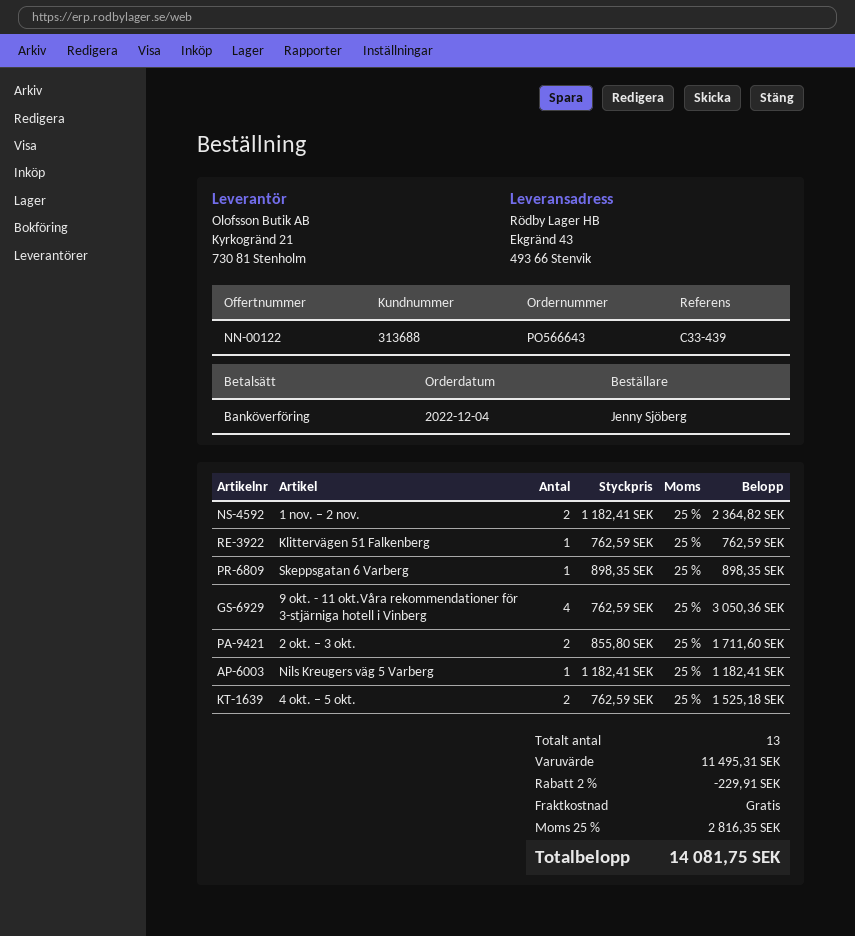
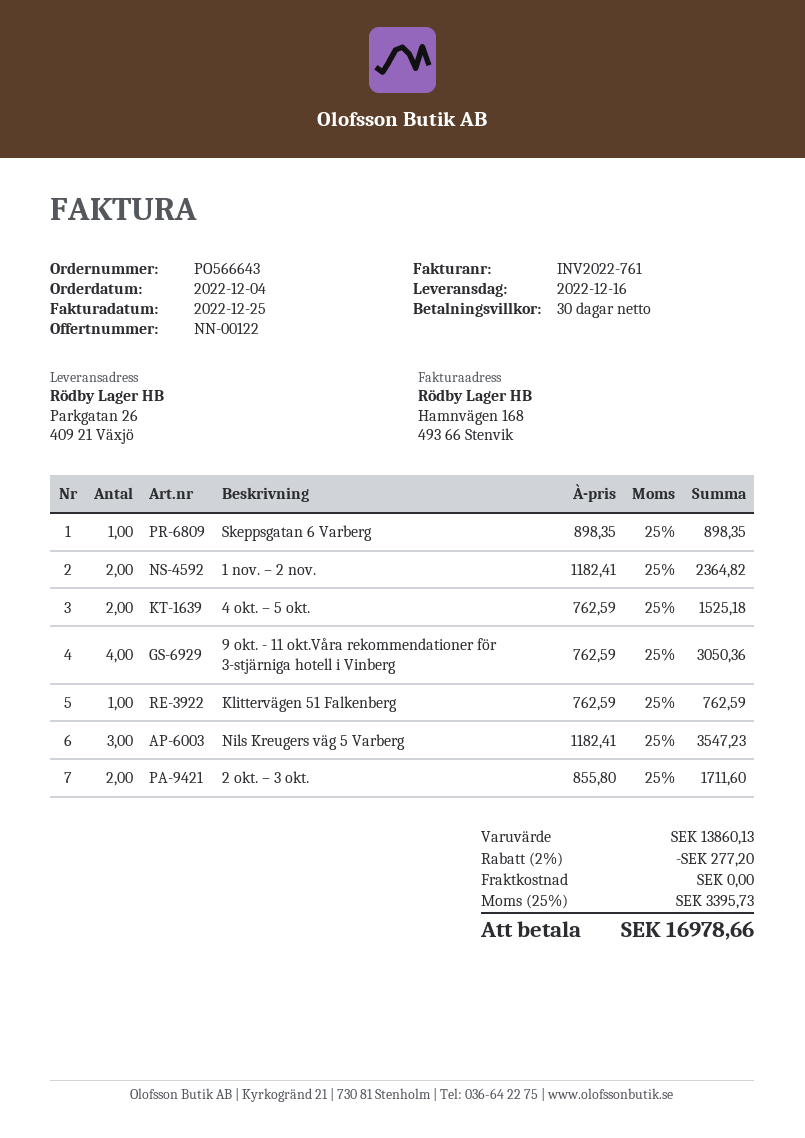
ship to: Ekgränd 43, 493 66 Stenvik -> Parkgatan 26, 409 21 Växjö
Nils Kreugers väg 5 Varberg: 1 x 1182.41 = 1182.41 -> 3 x 1182.41 = 3547.23
subtotal: 11495.31 -> 13860.13
discount: 2% = 229.91 -> 2% = 277.20
tax: 25% = 2816.35 -> 25% = 3395.73
total: 14081.75 -> 16978.66

